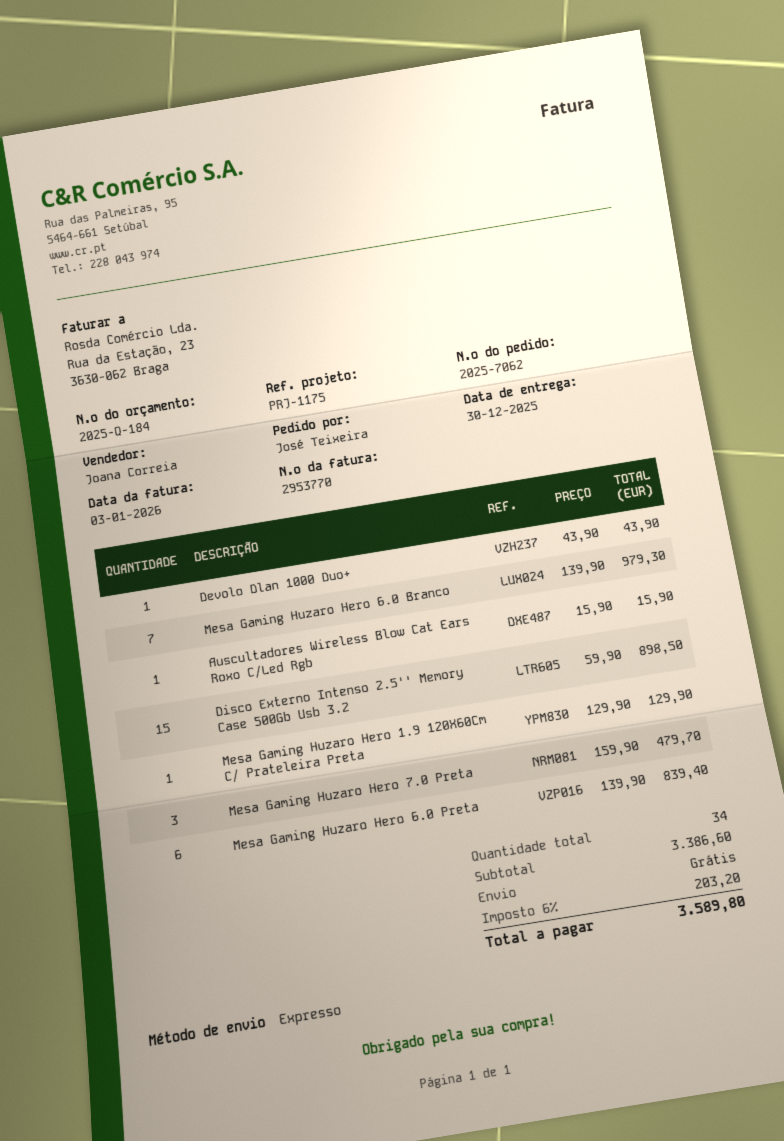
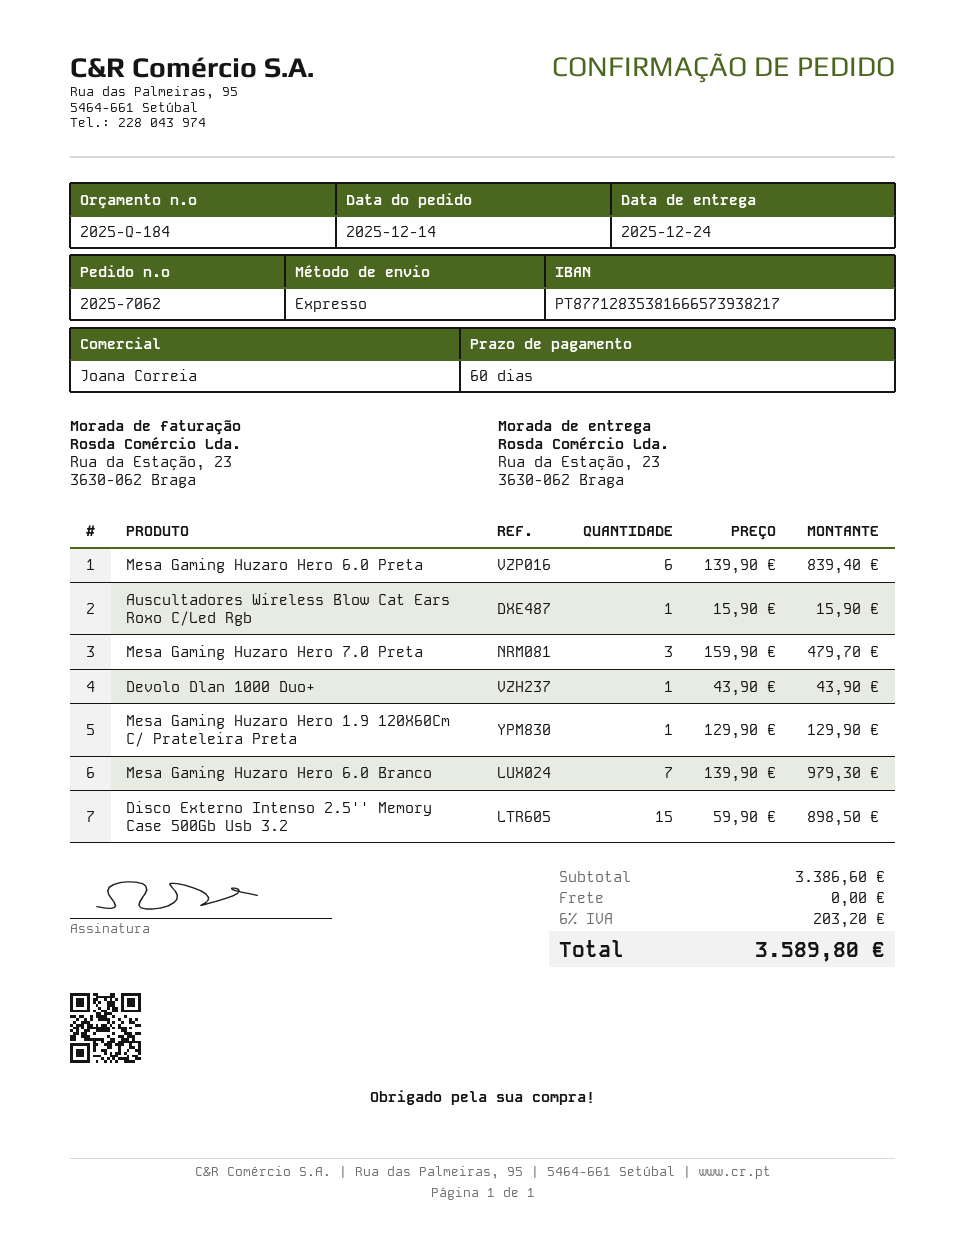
delivery date: 2025-12-30 -> 2025-12-24

